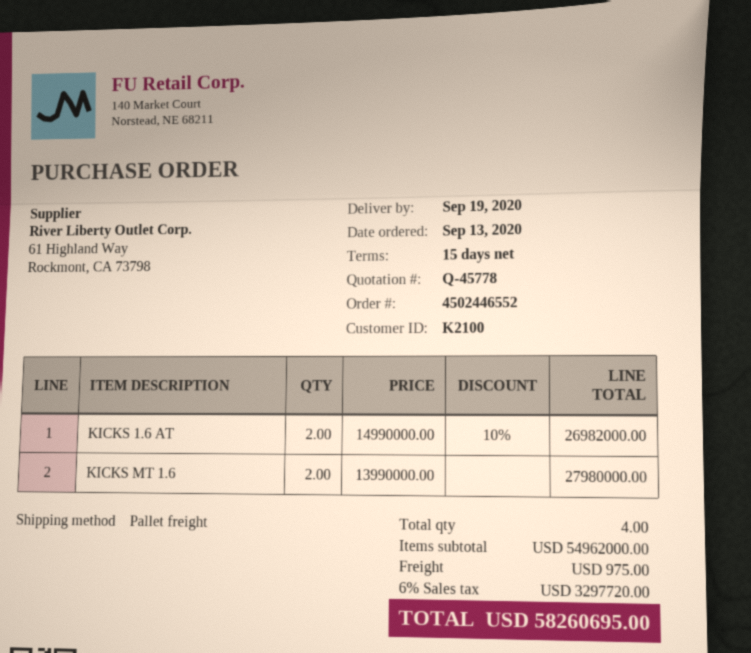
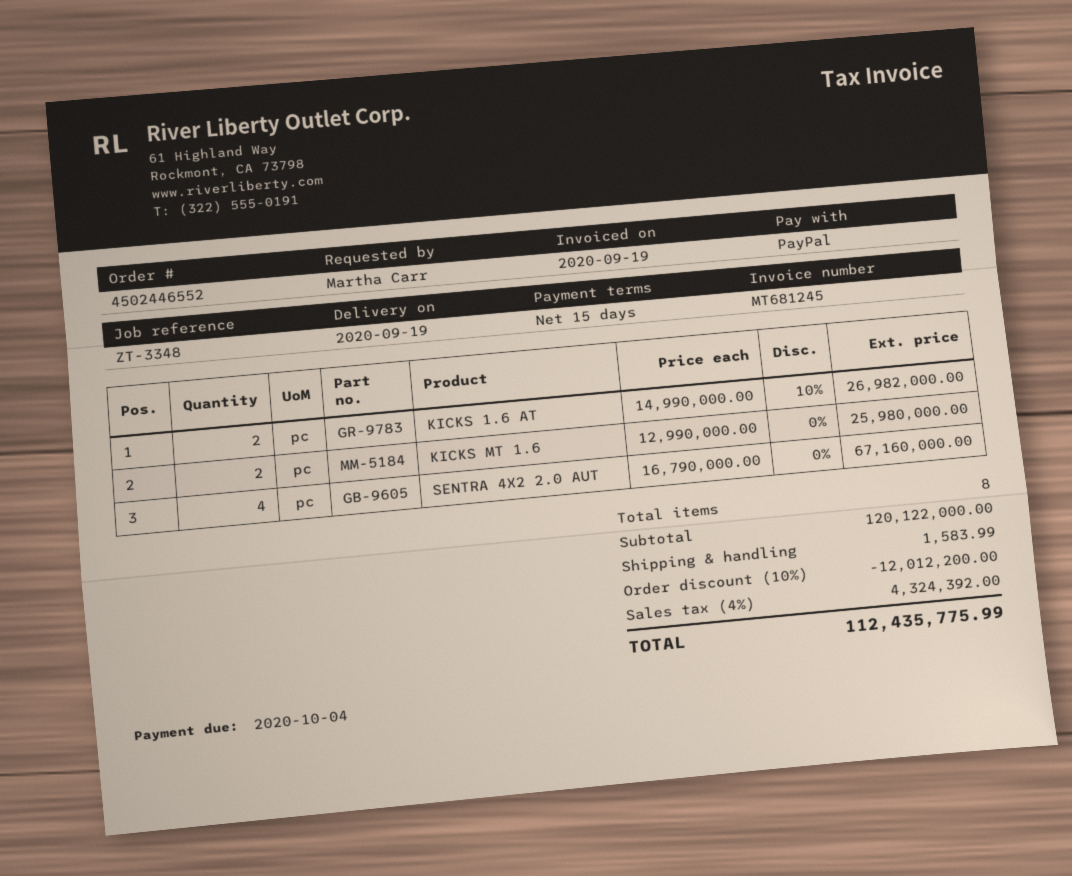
KICKS MT 1.6: 2 x 13990000.00 = 27980000.00 -> 2 x 12990000.00 = 25980000.00
SENTRA 4X2 2.0 AUT: none -> 4 x 16790000.00 = 67160000.00
total quantity: 4 -> 8
subtotal: 54962000.00 -> 120122000.00
discount: none -> 10% = 12012200.00
shipping: 975.00 -> 1583.99
tax: 6% = 3297720.00 -> 4% = 4324392.00
total: 58260695.00 -> 112435775.99

